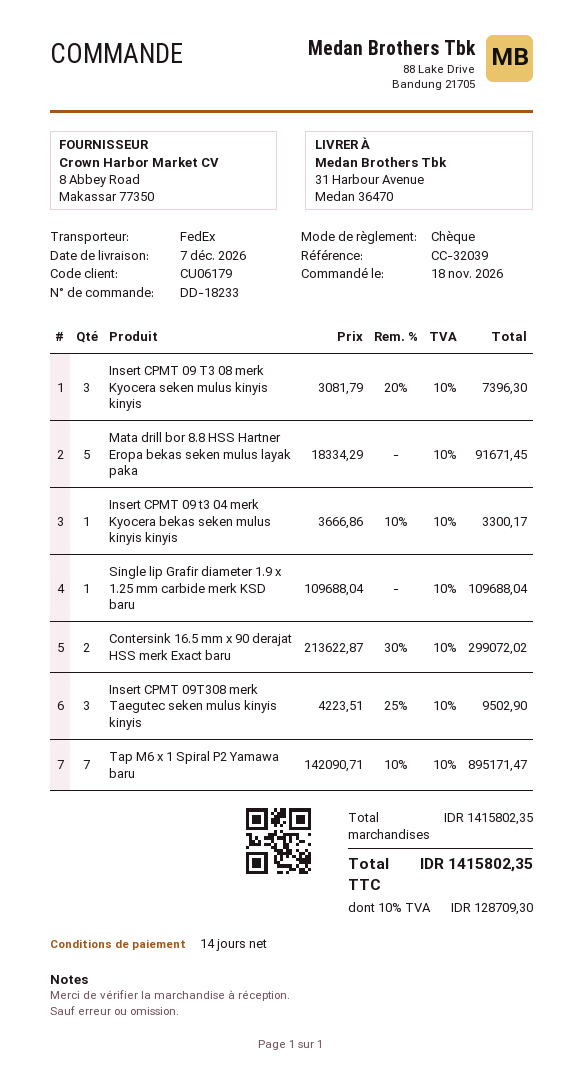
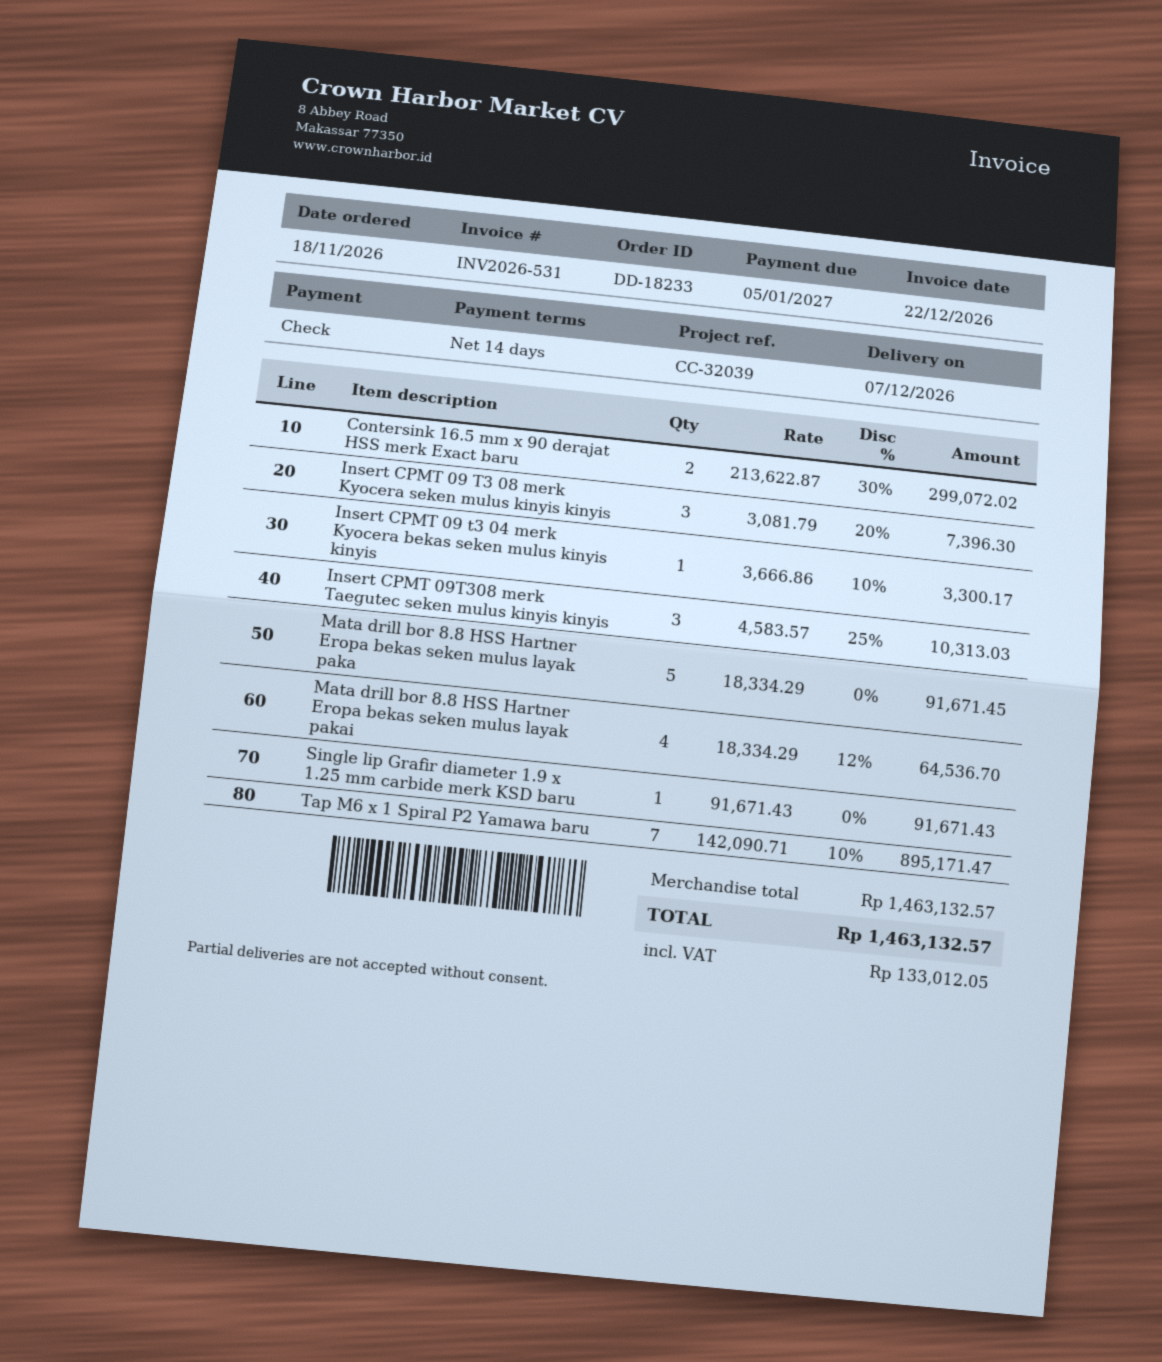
Single lip Grafir diameter 1.9 x 1.25 mm carbide merk KSD baru: 1 x 109688.04 = 109688.04 -> 1 x 91671.43 = 91671.43
Insert CPMT 09T308 merk Taegutec seken mulus kinyis kinyis: 3 x 4223.51 - 25% = 9502.90 -> 3 x 4583.57 - 25% = 10313.03
Mata drill bor 8.8 HSS Hartner Eropa bekas seken mulus layak pakai: none -> 4 x 18334.29 - 12% = 64536.70
subtotal: 1415802.35 -> 1463132.57
tax: 128709.30 -> 133012.05
total: 1415802.35 -> 1463132.57

